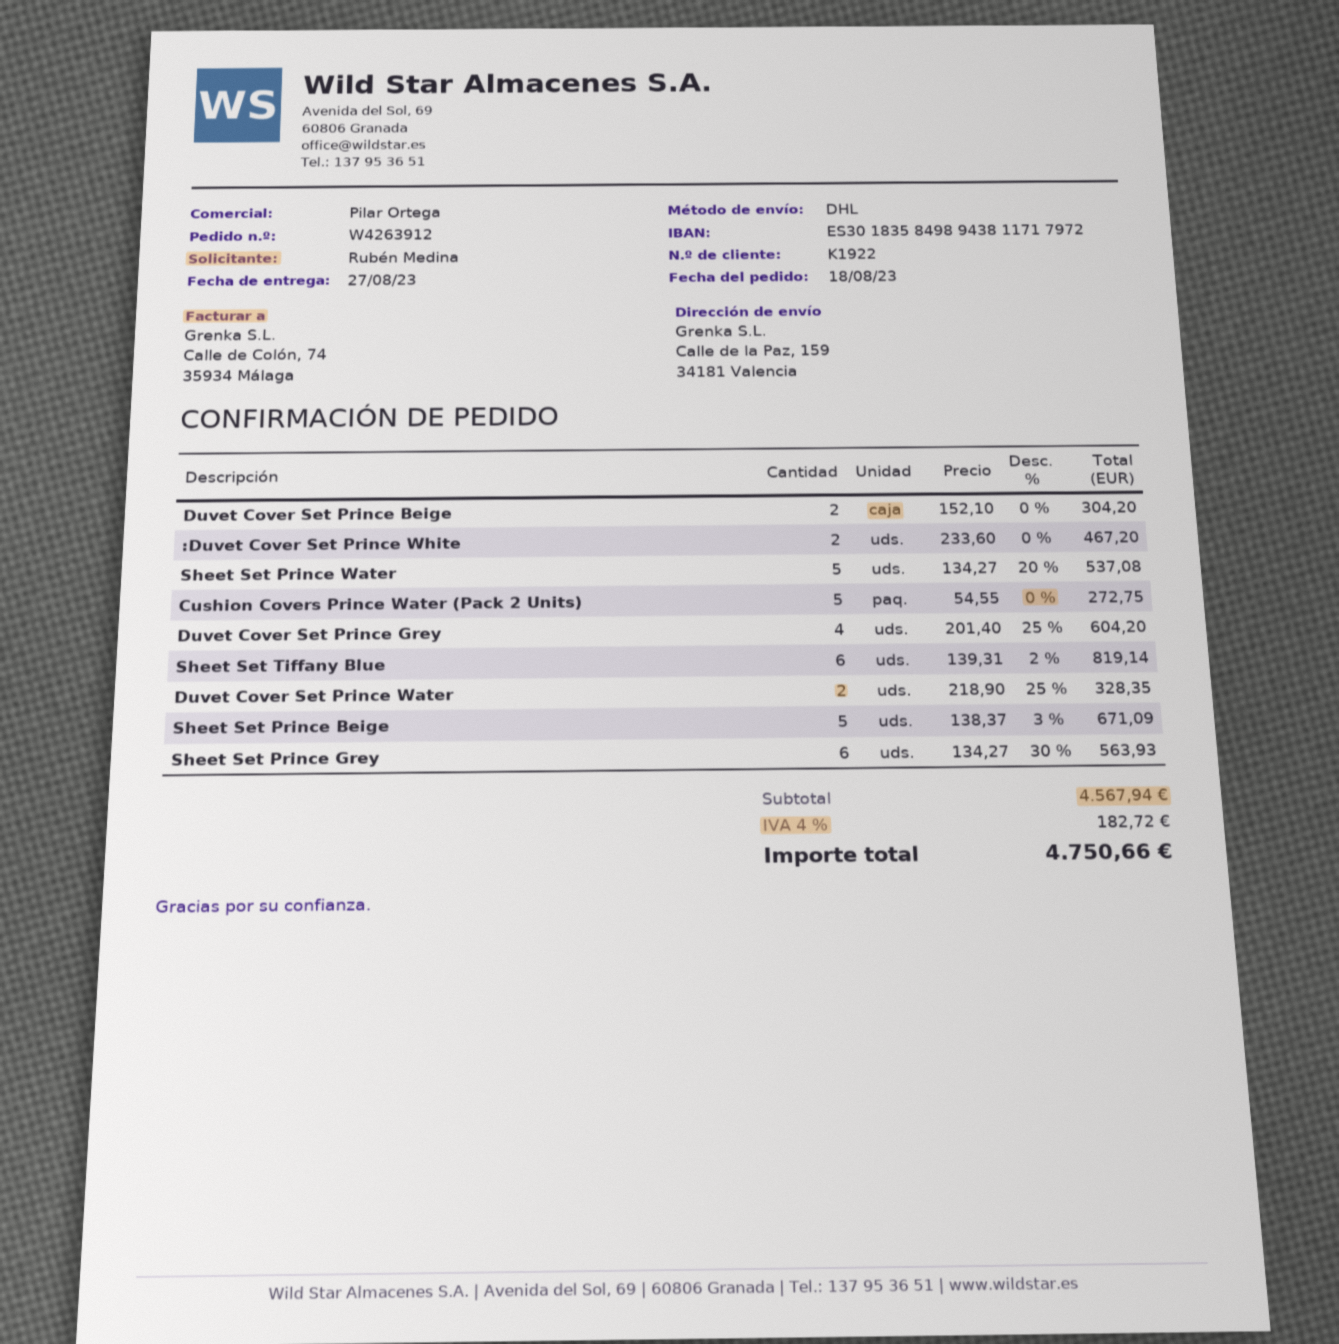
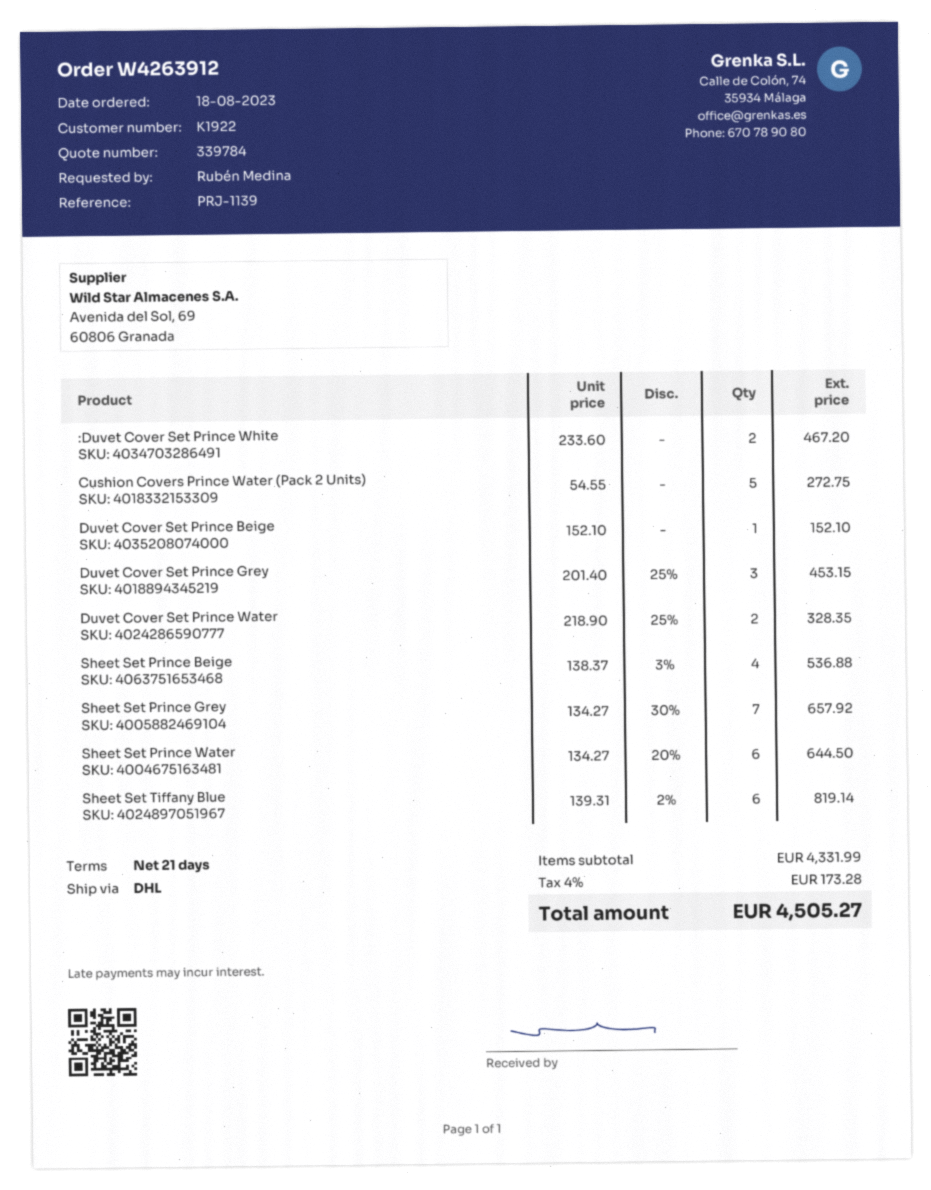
Duvet Cover Set Prince Beige: 2 x 152.10 = 304.20 -> 1 x 152.10 = 152.10
Sheet Set Prince Water: 5 x 134.27 - 20% = 537.08 -> 6 x 134.27 - 20% = 644.50
Duvet Cover Set Prince Grey: 4 x 201.40 - 25% = 604.20 -> 3 x 201.40 - 25% = 453.15
Sheet Set Prince Beige: 5 x 138.37 - 3% = 671.09 -> 4 x 138.37 - 3% = 536.88
Sheet Set Prince Grey: 6 x 134.27 - 30% = 563.93 -> 7 x 134.27 - 30% = 657.92
subtotal: 4567.94 -> 4331.99
tax: 4% = 182.72 -> 4% = 173.28
total: 4750.66 -> 4505.27

